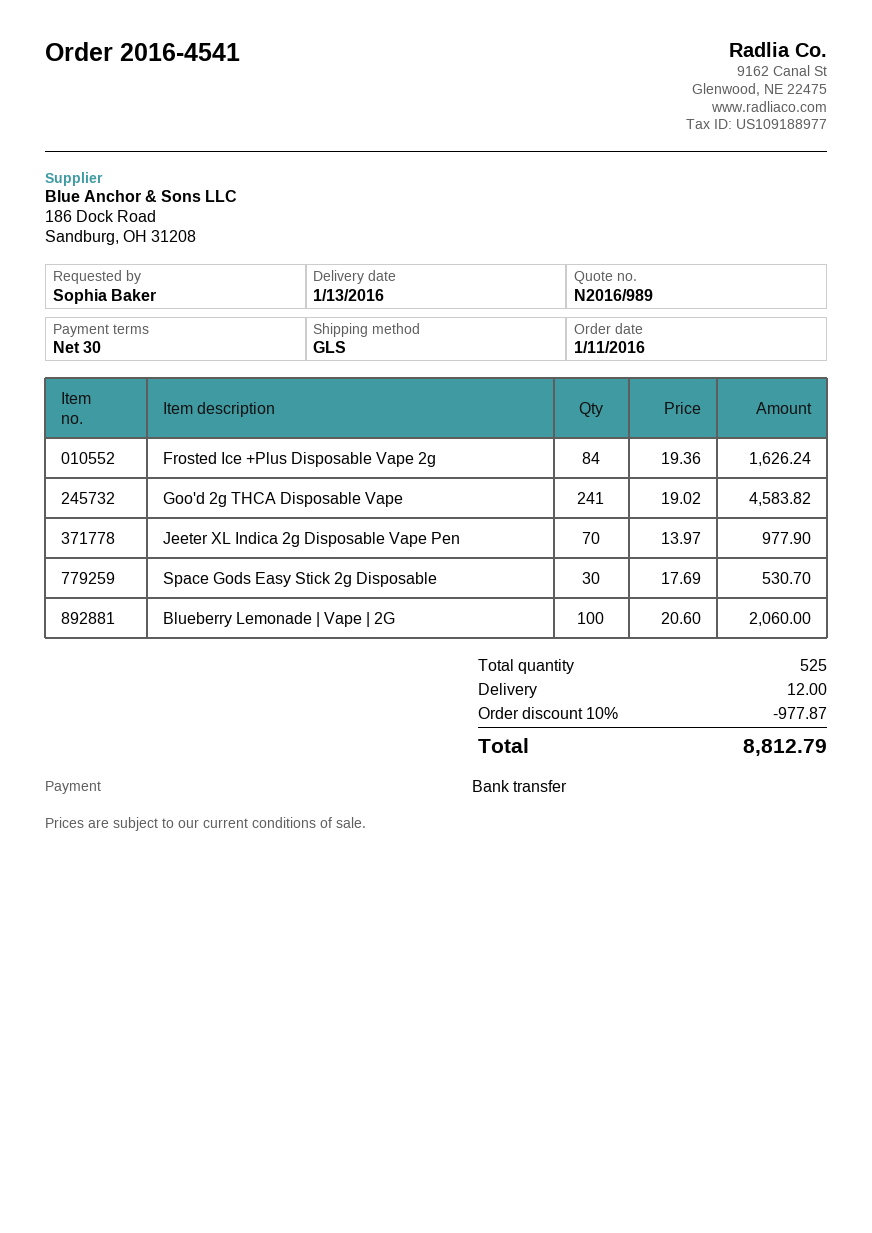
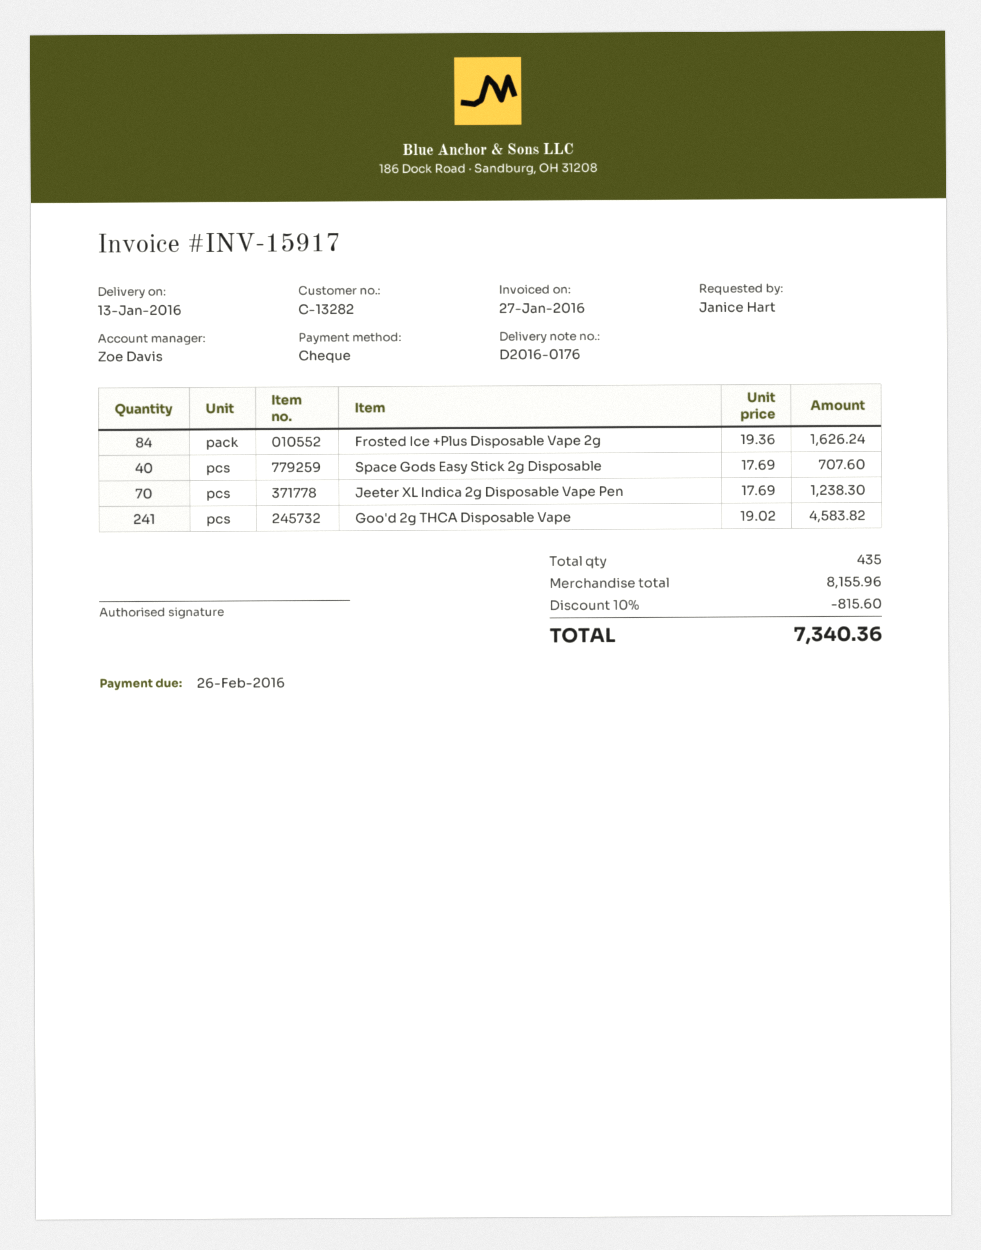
ordered by: Sophia Baker -> Janice Hart
payment method: bank transfer -> cheque
Jeeter XL Indica 2g Disposable Vape Pen: 70 x 13.97 = 977.90 -> 70 x 17.69 = 1238.30
Space Gods Easy Stick 2g Disposable: 30 x 17.69 = 530.70 -> 40 x 17.69 = 707.60
Blueberry Lemonade | Vape | 2G: 100 x 20.60 = 2060.00 -> none
total quantity: 525 -> 435
discount: 10% = 977.87 -> 10% = 815.60
shipping: 12.00 -> none
total: 8812.79 -> 7340.36

